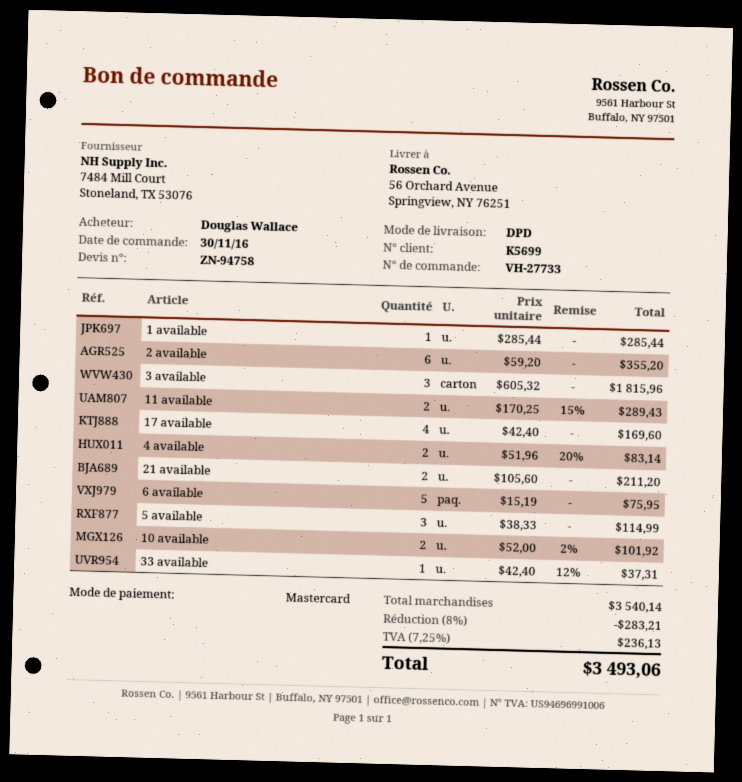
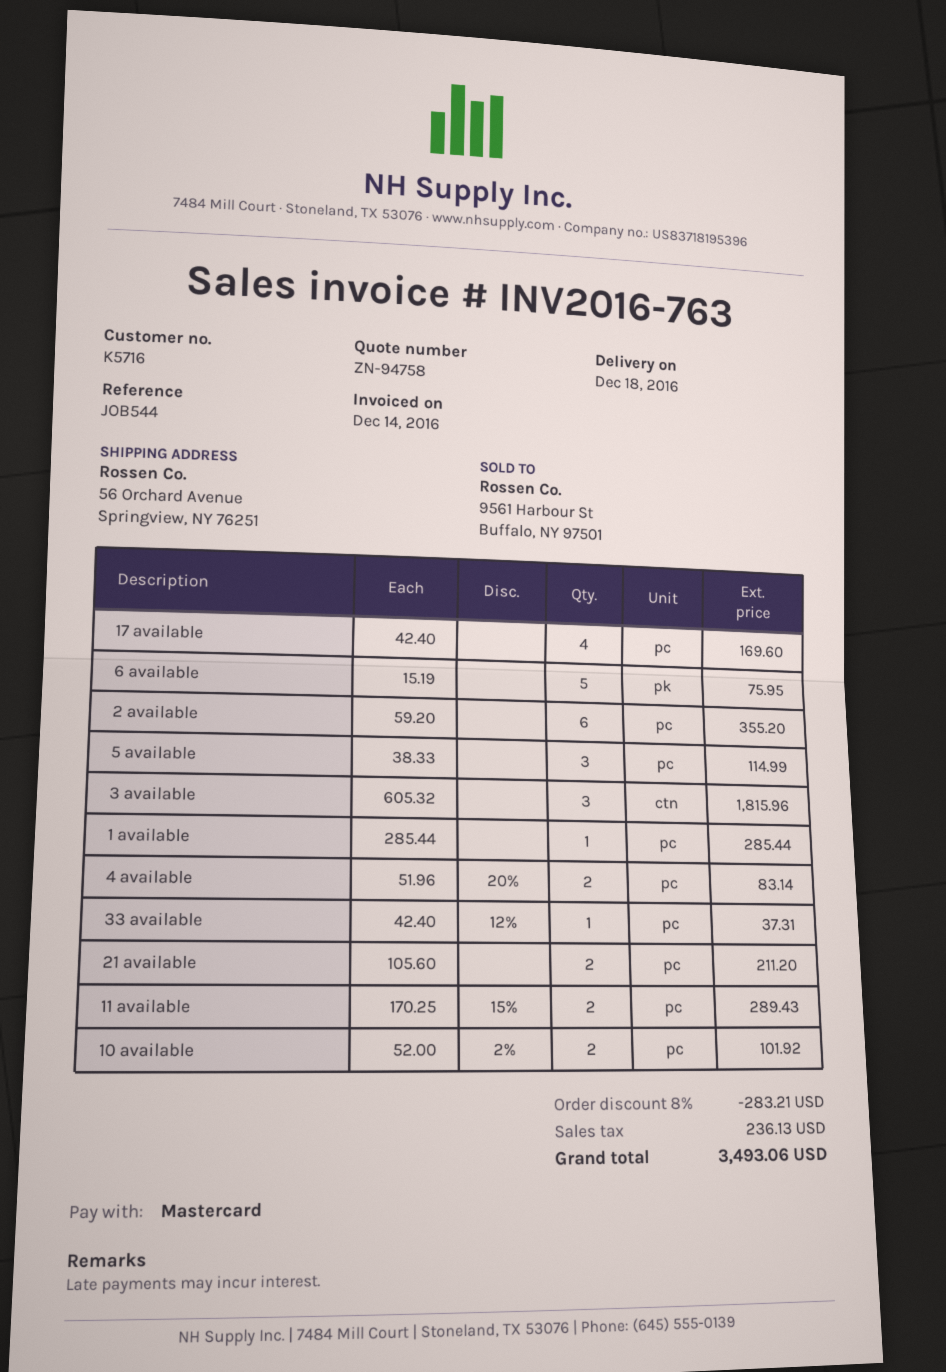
customer number: K5699 -> K5716

